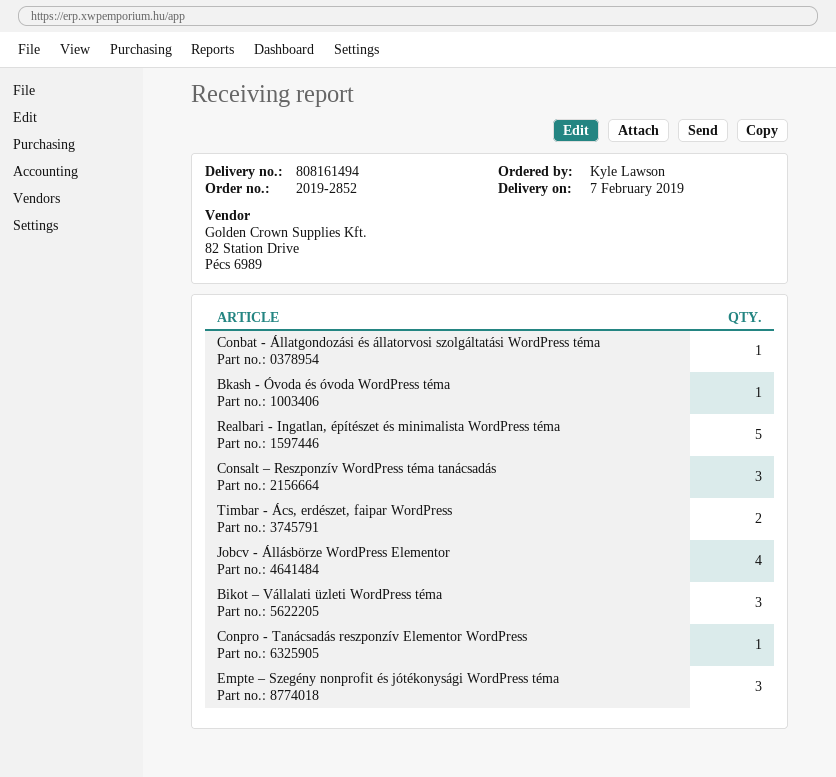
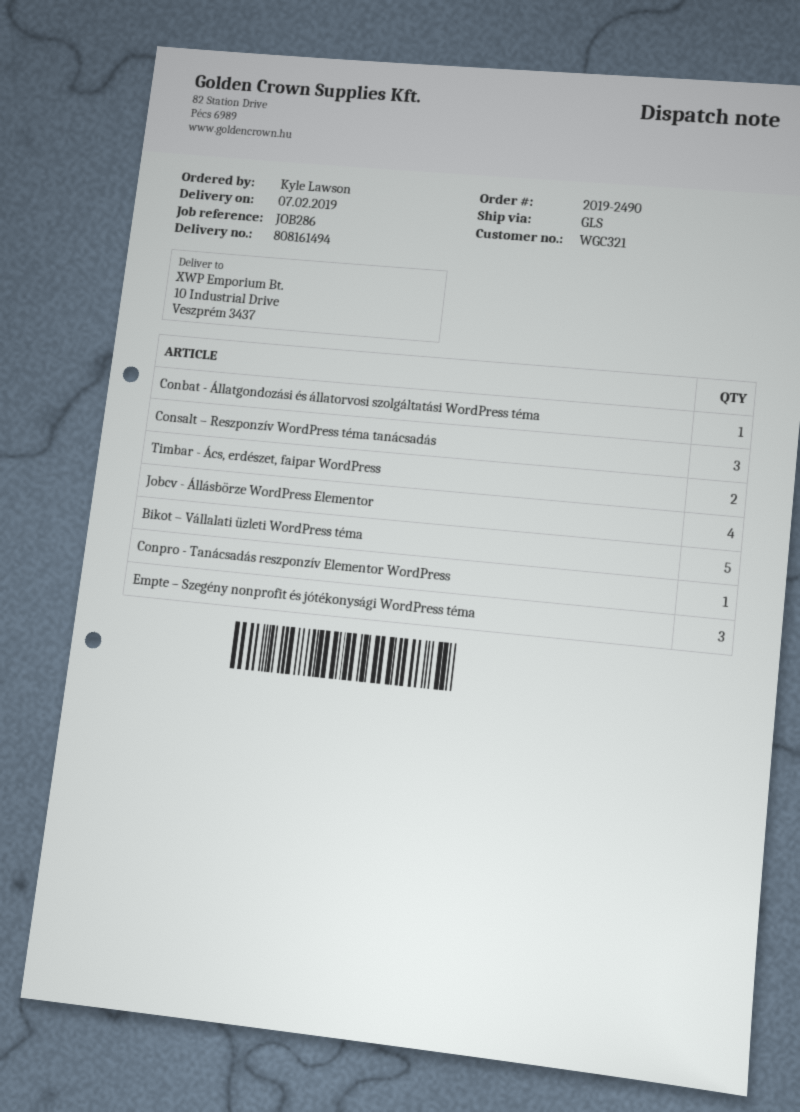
order number: 2019-2852 -> 2019-2490
Bkash - Óvoda és óvoda WordPress téma: 1 -> none
Realbari - Ingatlan, építészet és minimalista WordPress téma: 5 -> none
Bikot – Vállalati üzleti WordPress téma: 3 -> 5

